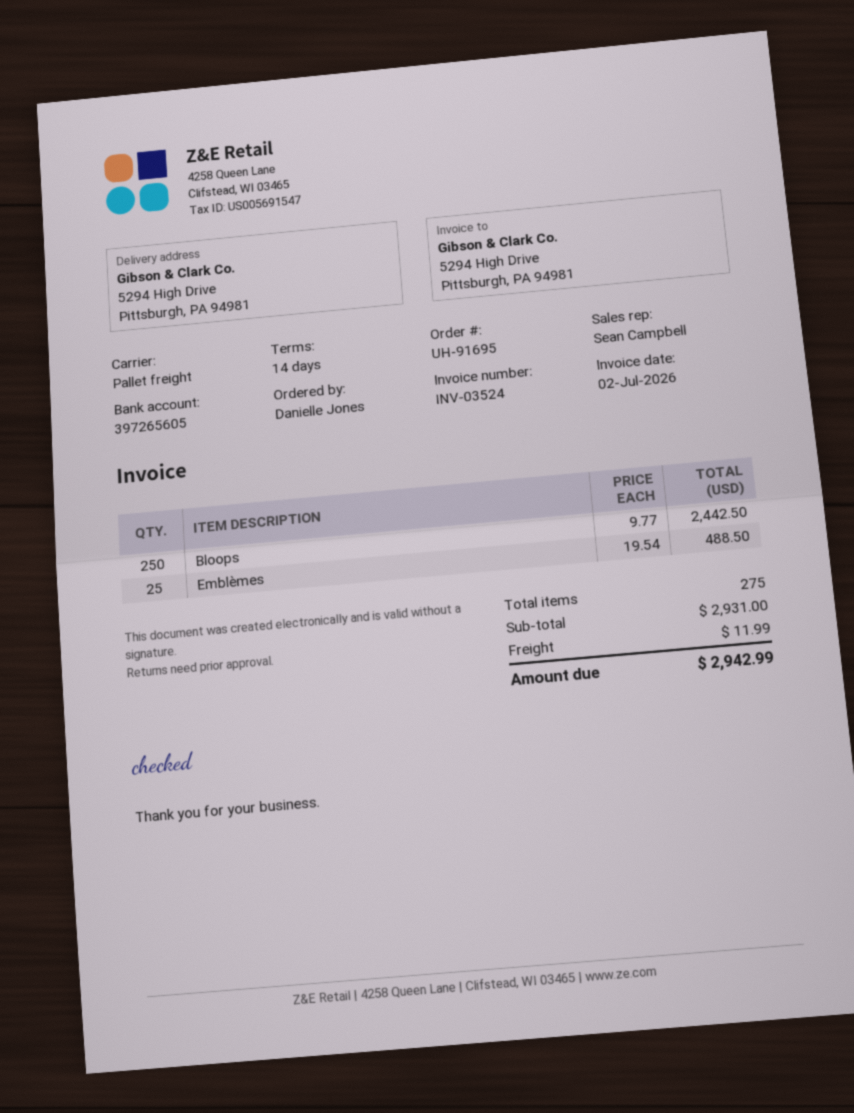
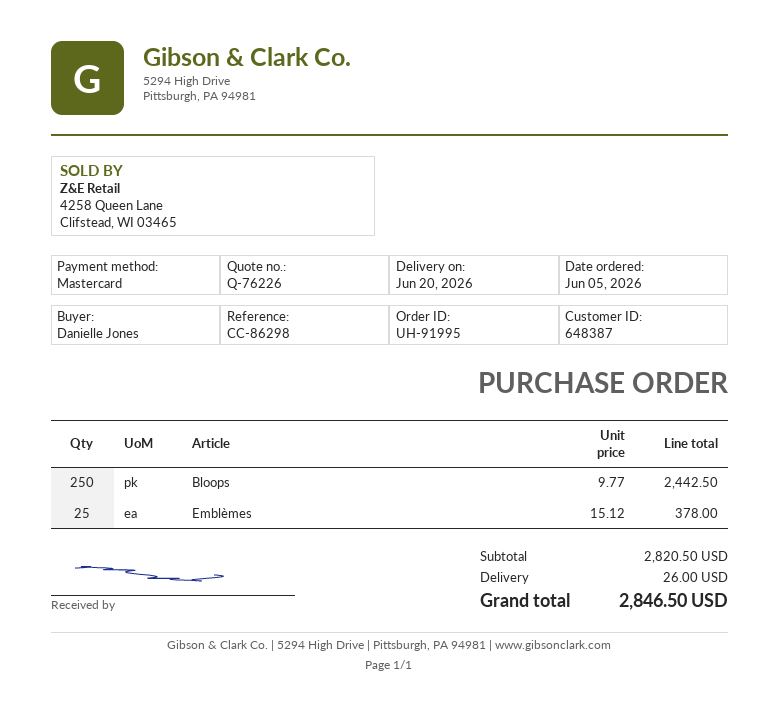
order number: UH-91695 -> UH-91995
Emblèmes: 25 x 19.54 = 488.50 -> 25 x 15.12 = 378.00
subtotal: 2931.00 -> 2820.50
shipping: 11.99 -> 26.00
total: 2942.99 -> 2846.50

